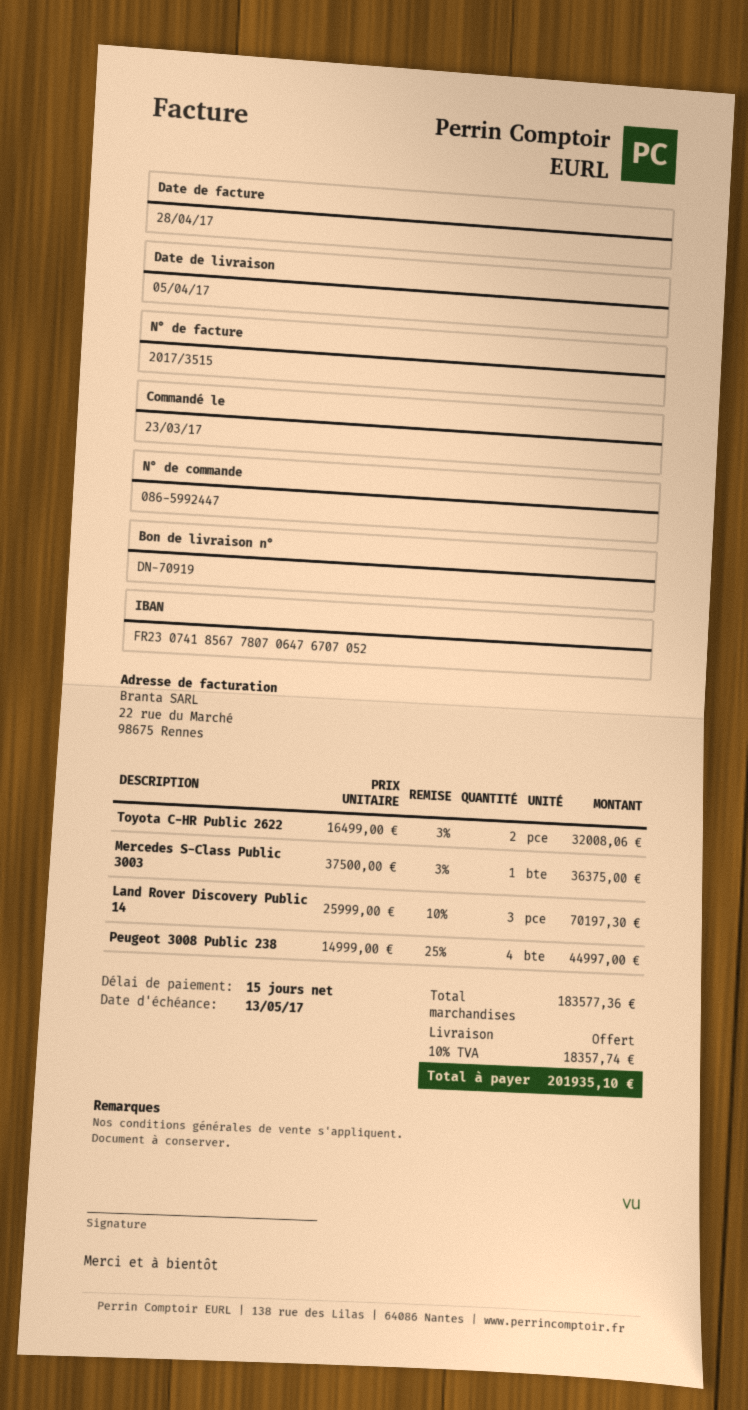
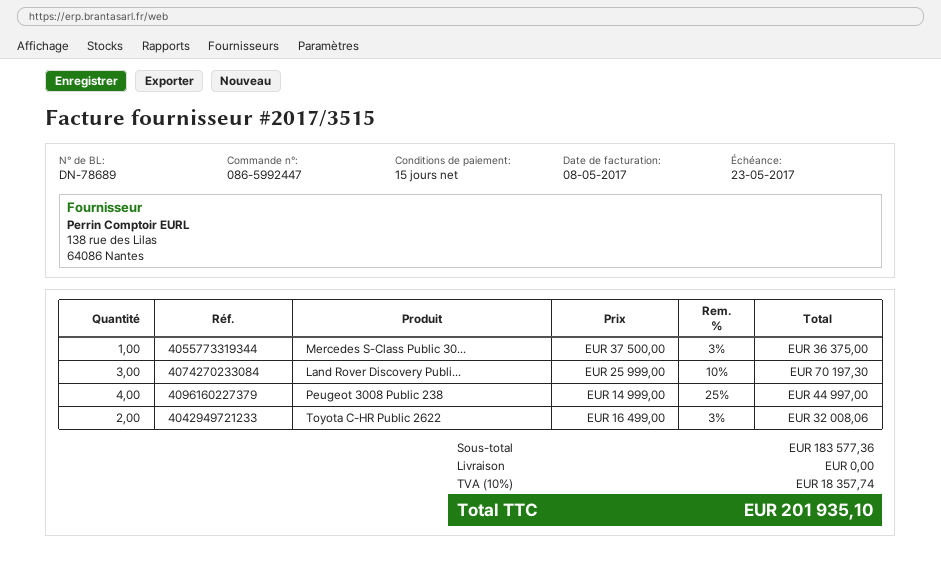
delivery note number: DN-70919 -> DN-78689
invoice date: 2017-04-28 -> 2017-05-08
due date: 2017-05-13 -> 2017-05-23

